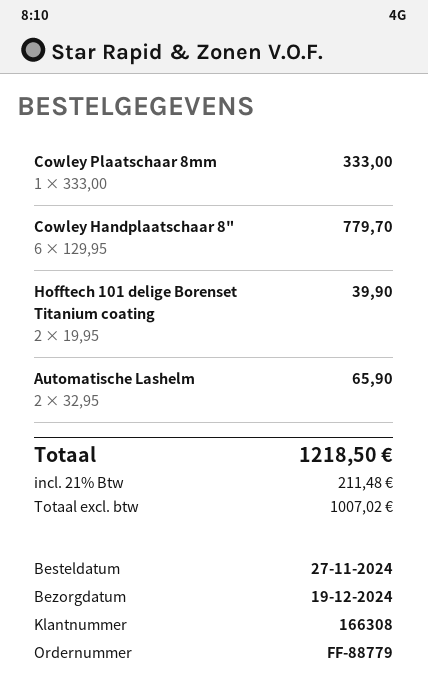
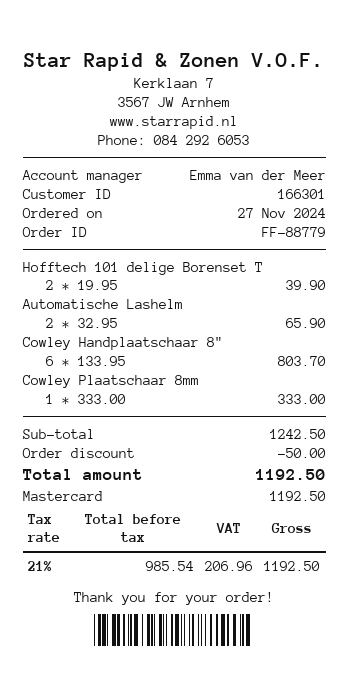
customer number: 166308 -> 166301
Cowley Handplaatschaar 8": 6 x 129.95 = 779.70 -> 6 x 133.95 = 803.70
discount: none -> 50.00
net: 1007.02 -> 985.54
tax: 21% = 211.48 -> 21% = 206.96
total: 1218.50 -> 1192.50

